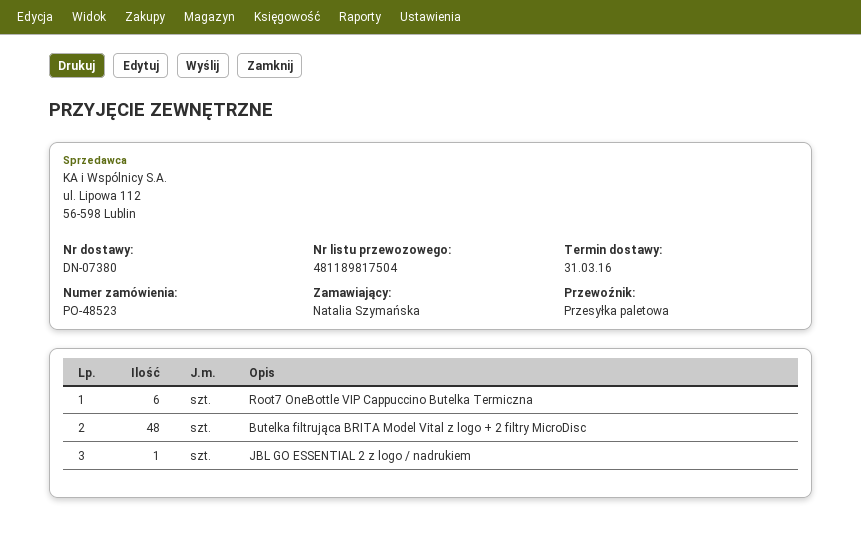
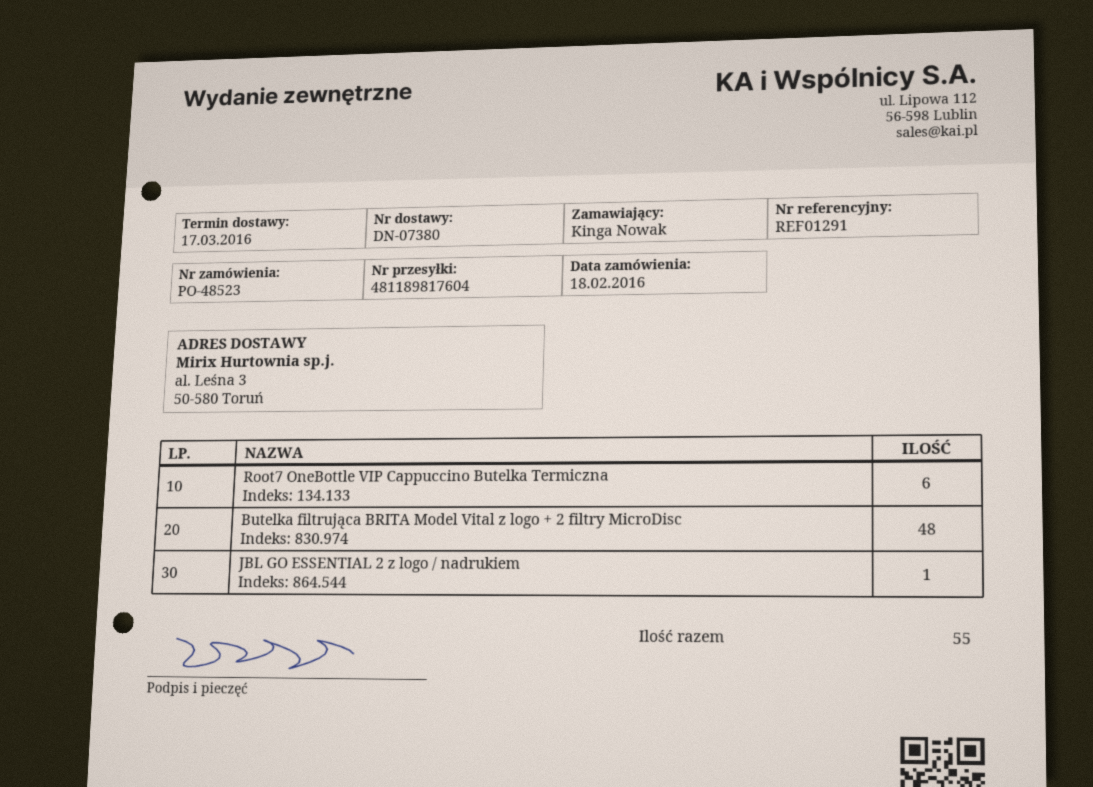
delivery date: 2016-03-31 -> 2016-03-17
ordered by: Natalia Szymańska -> Kinga Nowak
tracking number: 481189817504 -> 481189817604

